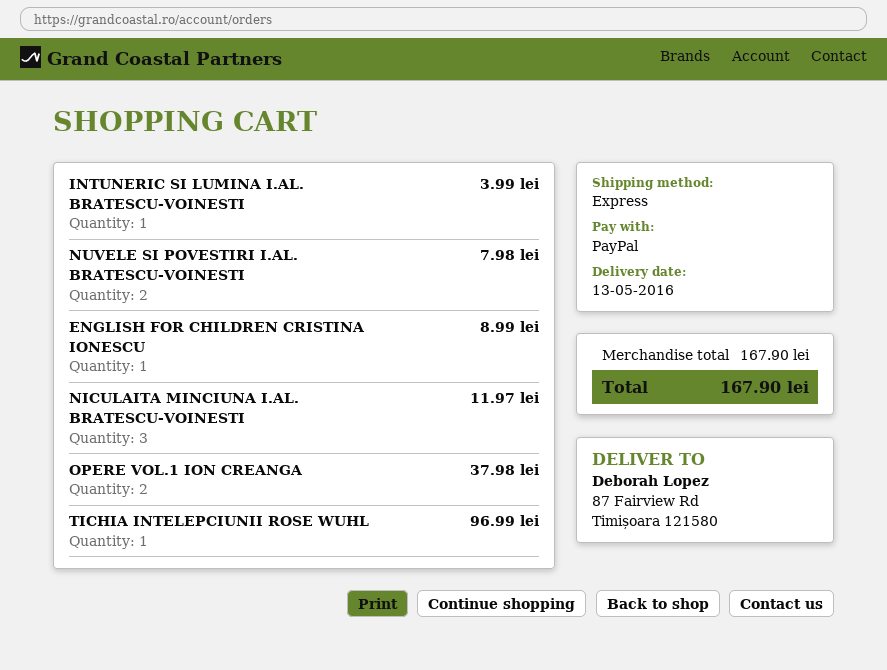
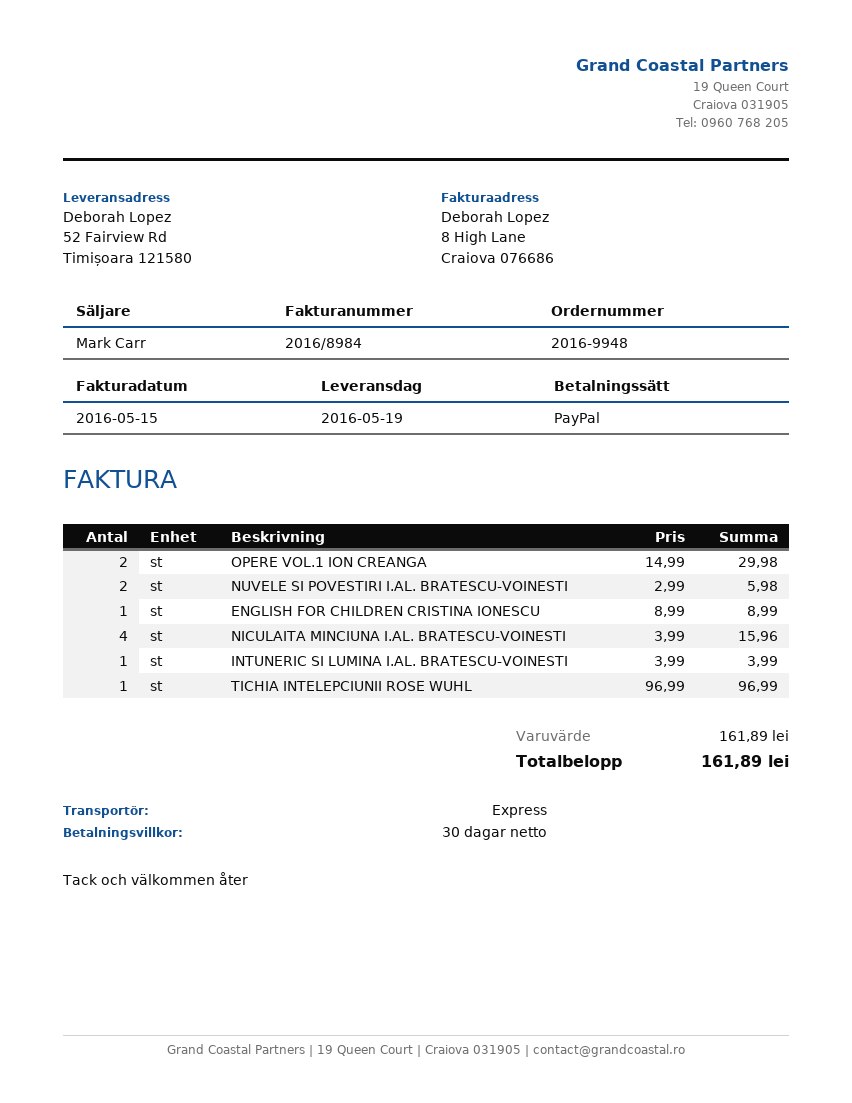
delivery date: 2016-05-13 -> 2016-05-19
ship to: 87 Fairview Rd, Timișoara 121580 -> 52 Fairview Rd, Timișoara 121580
NUVELE SI POVESTIRI I.AL. BRATESCU-VOINESTI: 2 for 7.98 -> 2 for 5.98
NICULAITA MINCIUNA I.AL. BRATESCU-VOINESTI: 3 for 11.97 -> 4 for 15.96
OPERE VOL.1 ION CREANGA: 2 for 37.98 -> 2 for 29.98
subtotal: 167.90 -> 161.89
total: 167.90 -> 161.89

